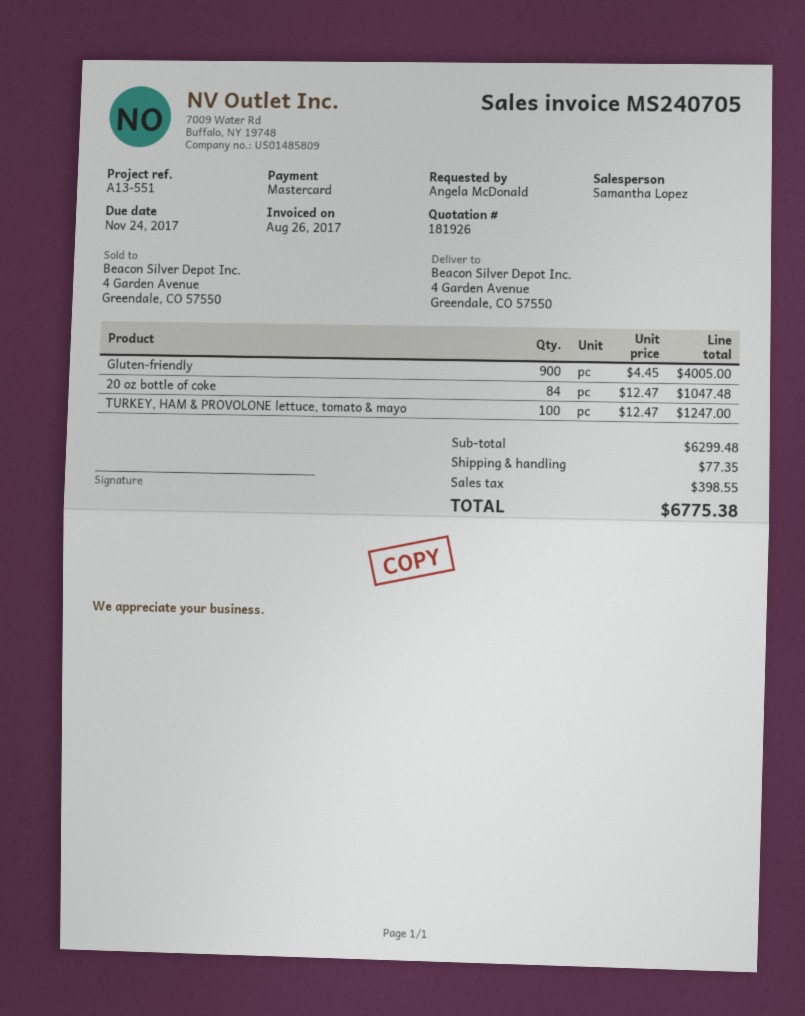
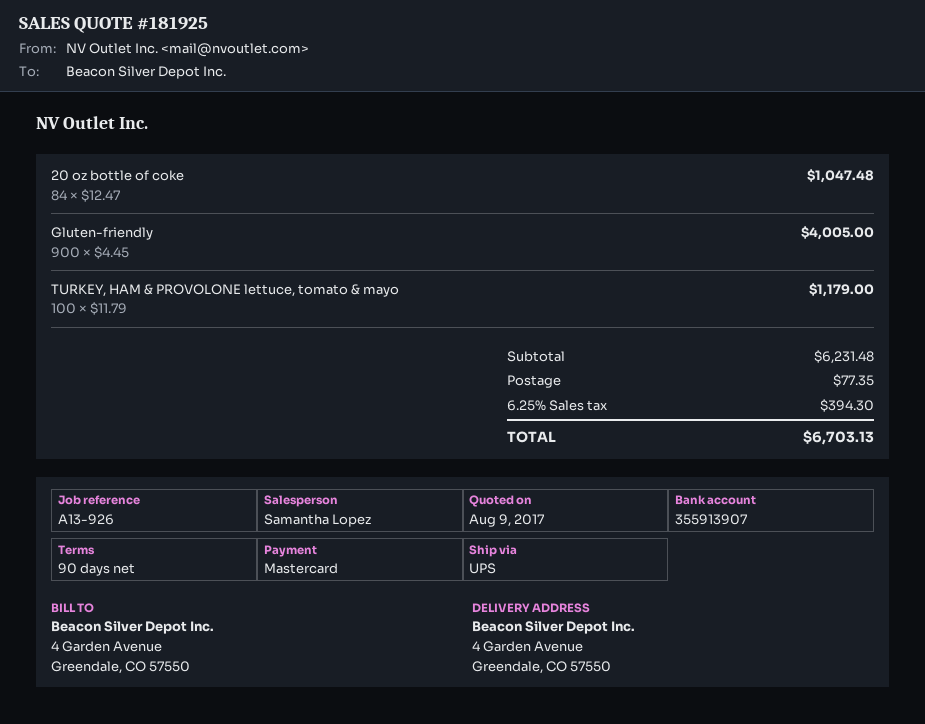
quote number: 181926 -> 181925
reference: A13-551 -> A13-926
TURKEY, HAM & PROVOLONE lettuce, tomato & mayo: 100 x 12.47 = 1247.00 -> 100 x 11.79 = 1179.00
subtotal: 6299.48 -> 6231.48
tax: 398.55 -> 394.30
total: 6775.38 -> 6703.13

